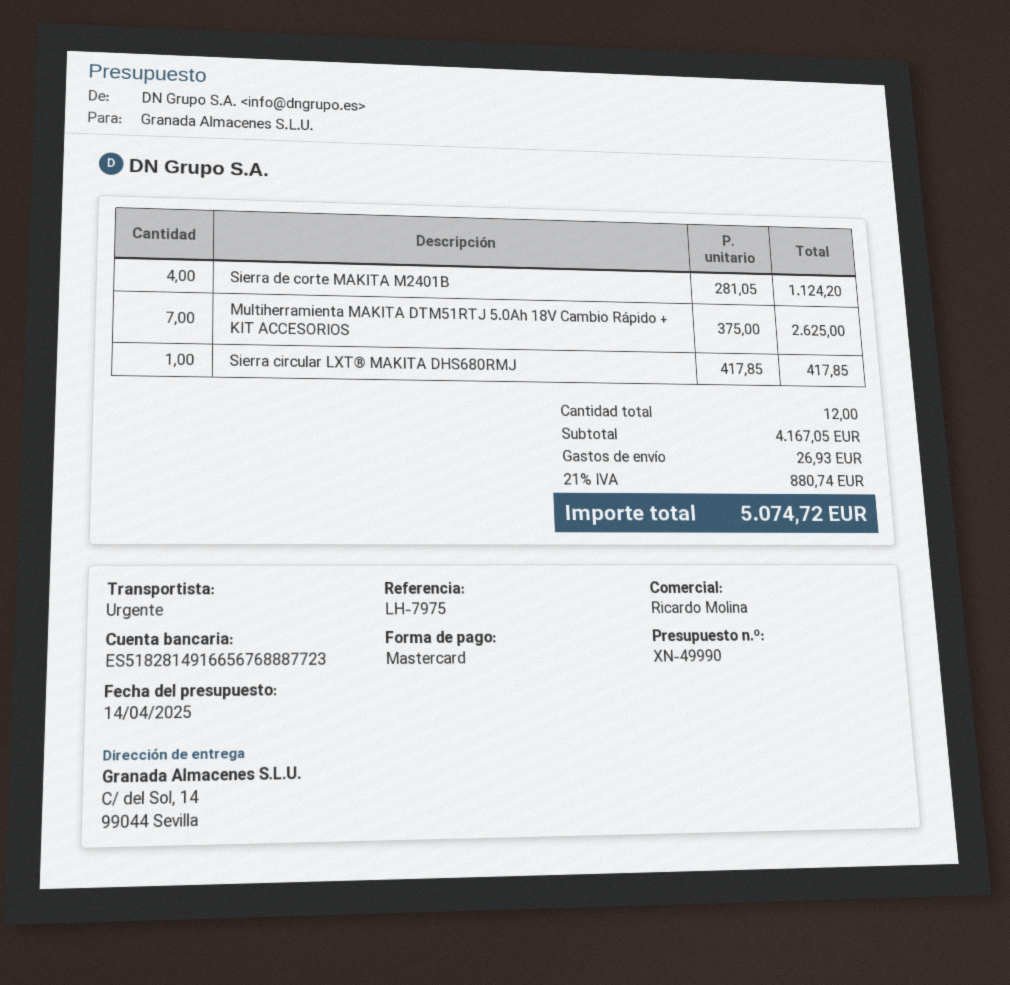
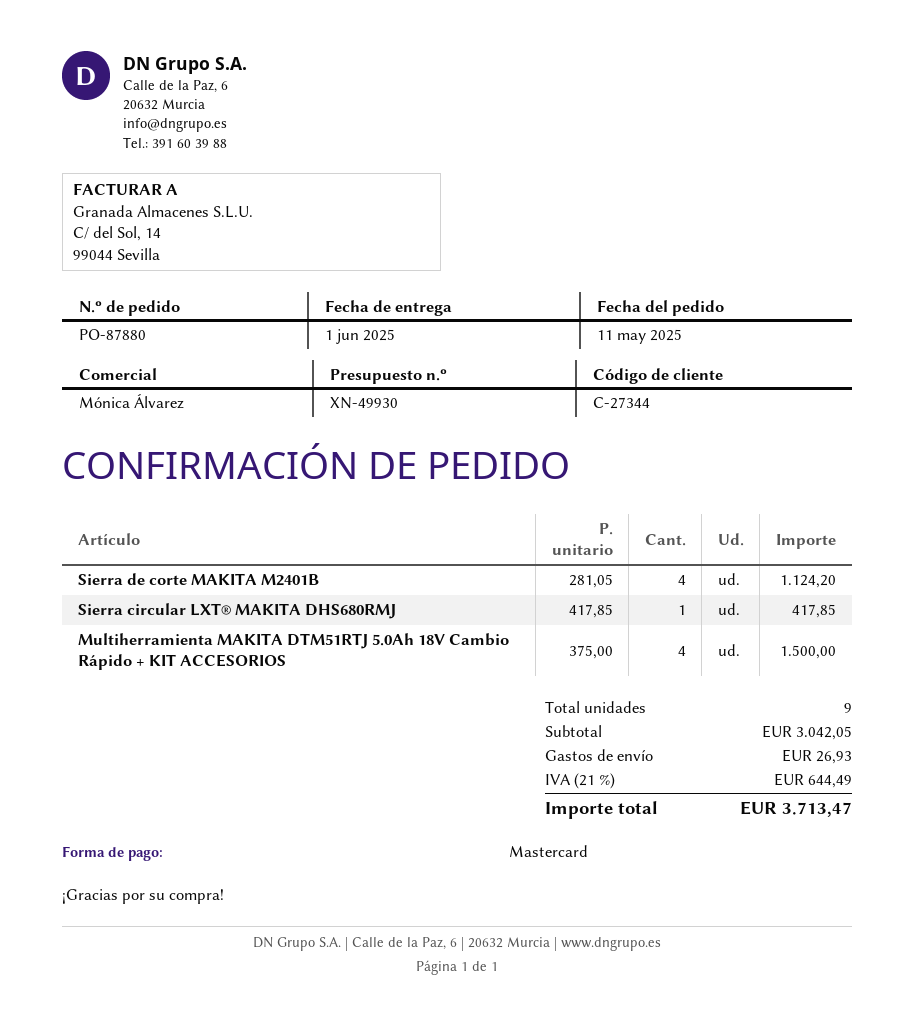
quote number: XN-49990 -> XN-49930
sales rep: Ricardo Molina -> Mónica Álvarez
Multiherramienta MAKITA DTM51RTJ 5.0Ah 18V Cambio Rápido + KIT ACCESORIOS: 7 x 375.00 = 2625.00 -> 4 x 375.00 = 1500.00
total quantity: 12 -> 9
subtotal: 4167.05 -> 3042.05
tax: 21% = 880.74 -> 21% = 644.49
total: 5074.72 -> 3713.47

